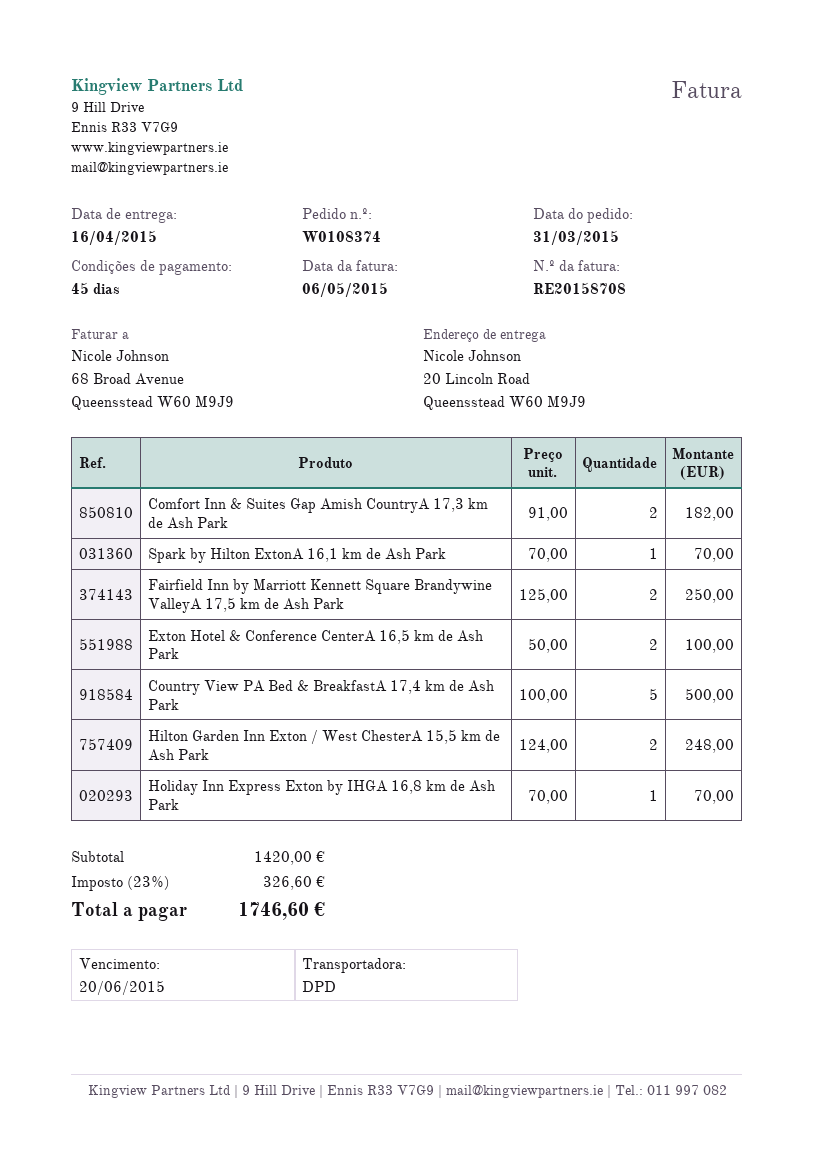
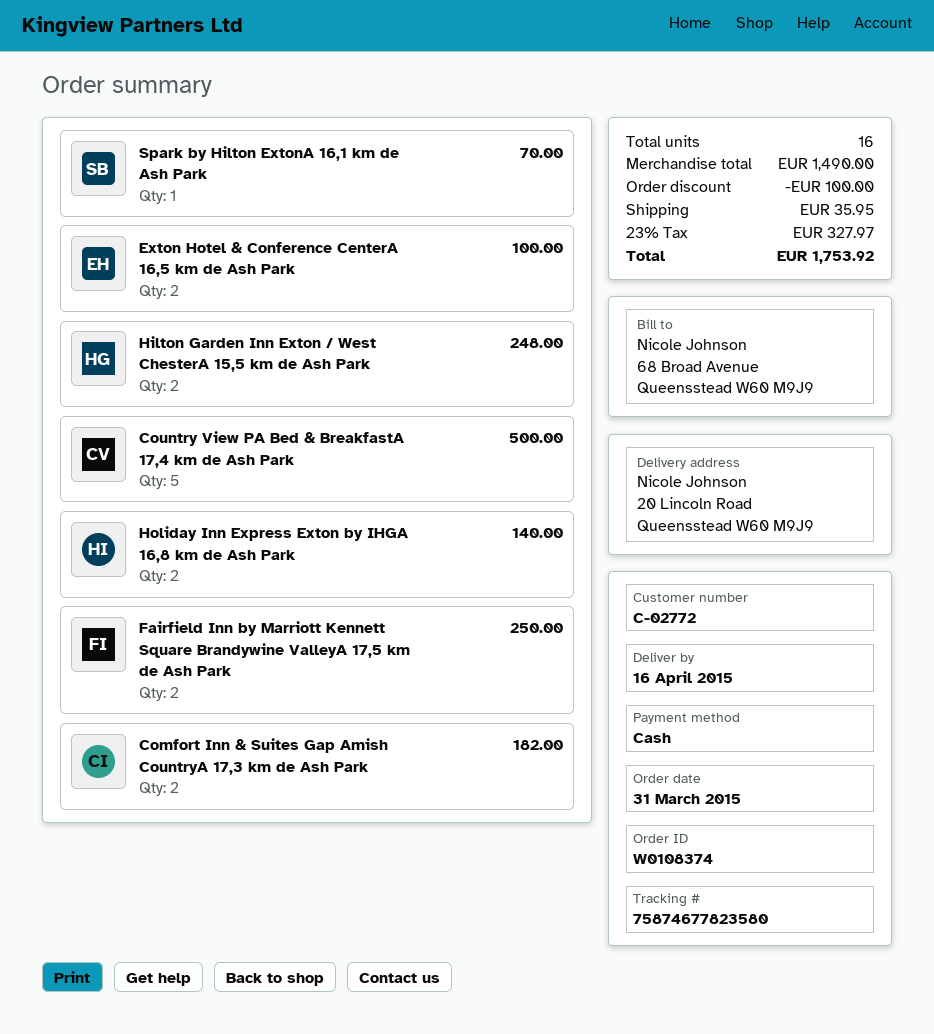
Holiday Inn Express Exton by IHGA 16,8 km de Ash Park: 1 for 70.00 -> 2 for 140.00
subtotal: 1420.00 -> 1490.00
discount: none -> 100.00
shipping: none -> 35.95
tax: 23% = 326.60 -> 23% = 327.97
total: 1746.60 -> 1753.92

